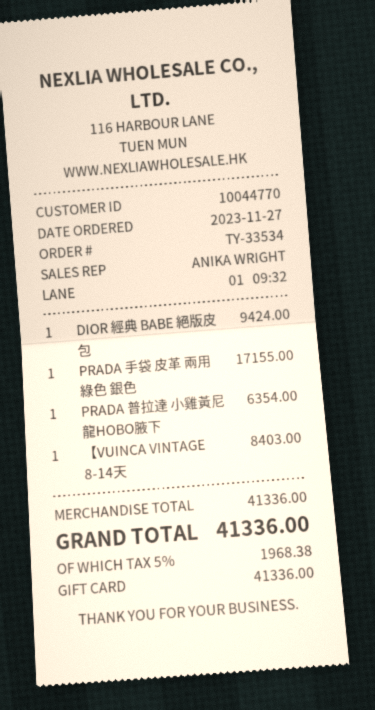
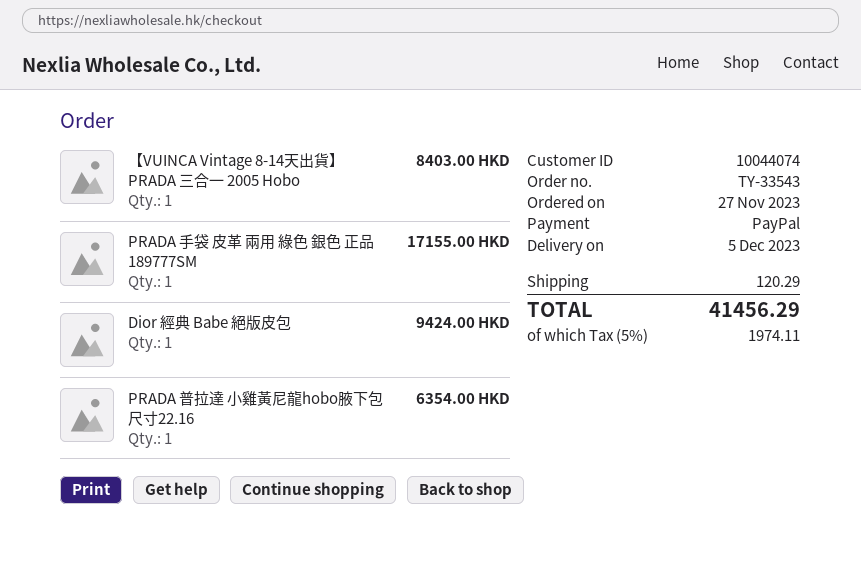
order number: TY-33534 -> TY-33543
customer number: 10044770 -> 10044074
payment method: gift card -> PayPal
shipping: none -> 120.29
tax: 5% = 1968.38 -> 5% = 1974.11
total: 41336.00 -> 41456.29

